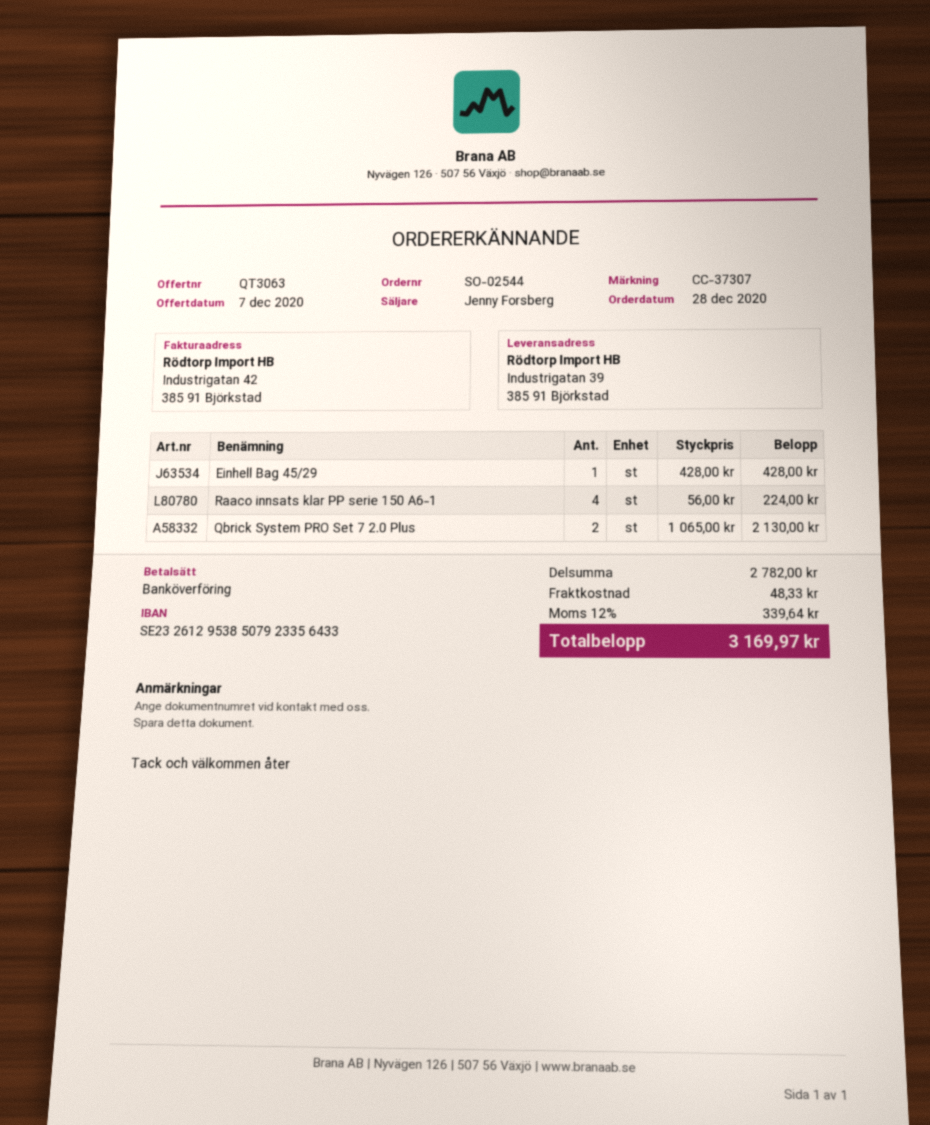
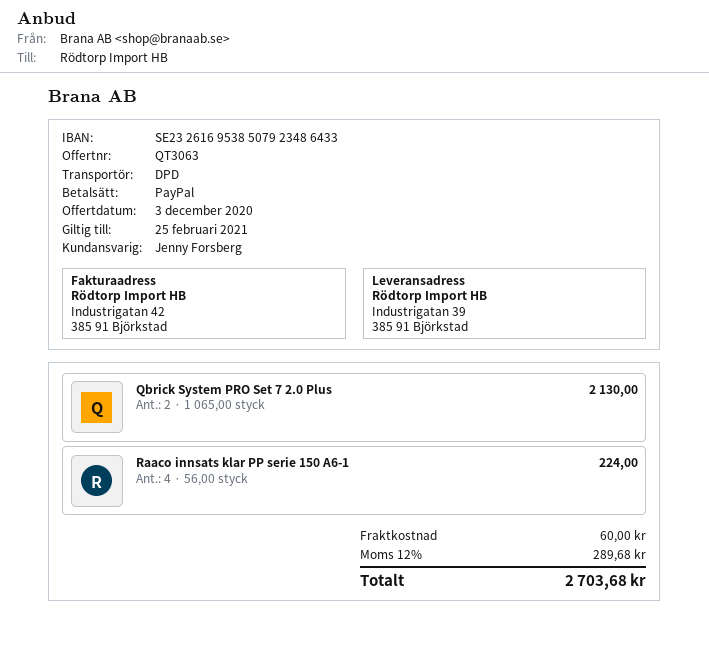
quote date: 2020-12-07 -> 2020-12-03
payment method: bank transfer -> PayPal
bank account: SE2326129538507923356433 -> SE2326169538507923486433
Einhell Bag 45/29: 1 x 428.00 = 428.00 -> none
shipping: 48.33 -> 60.00
tax: 12% = 339.64 -> 12% = 289.68
total: 3169.97 -> 2703.68

